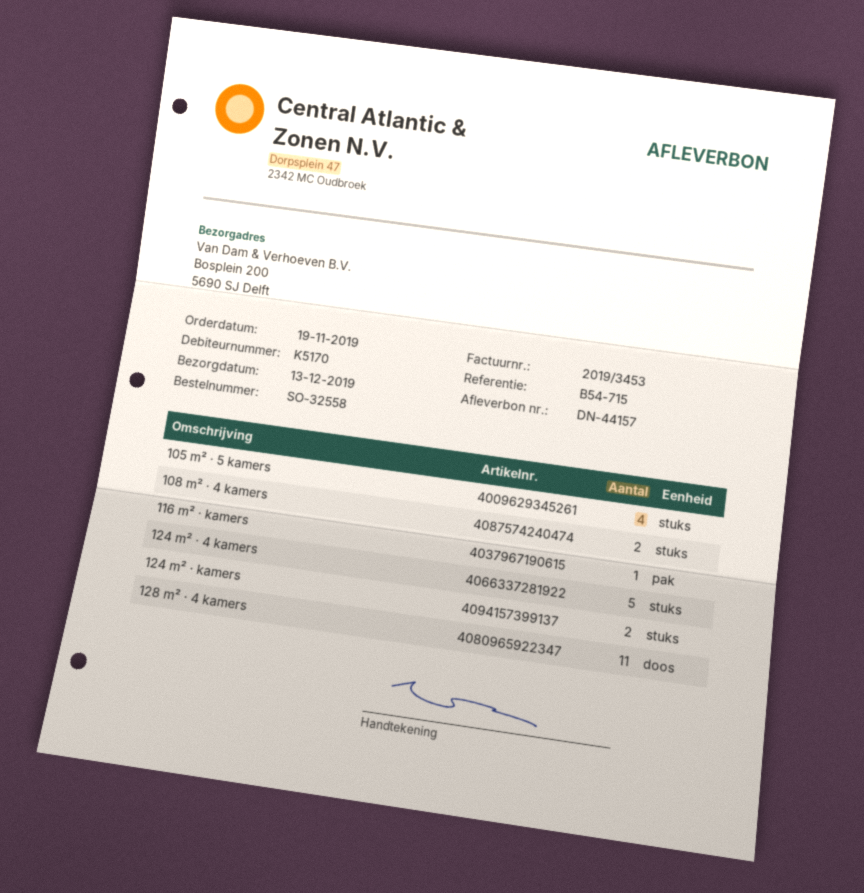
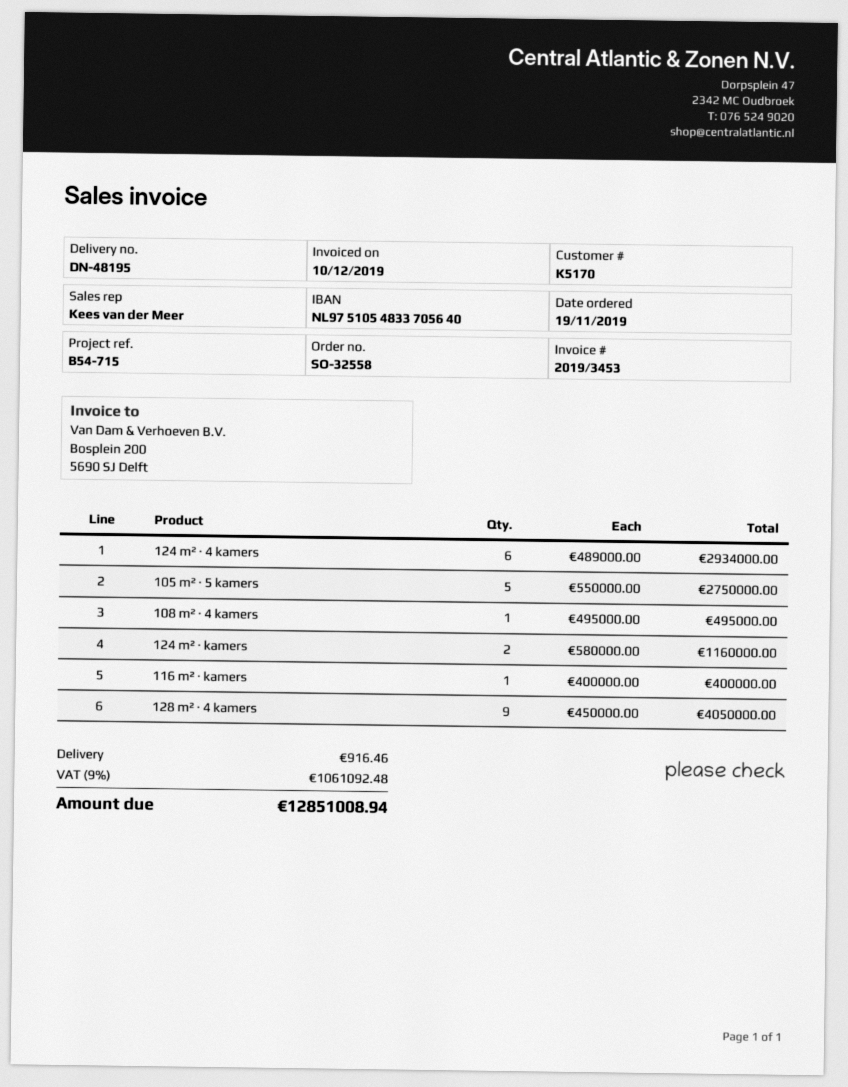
delivery note number: DN-44157 -> DN-48195
105 m² · 5 kamers: 4 -> 5
108 m² · 4 kamers: 2 -> 1
124 m² · 4 kamers: 5 -> 6
128 m² · 4 kamers: 11 -> 9

